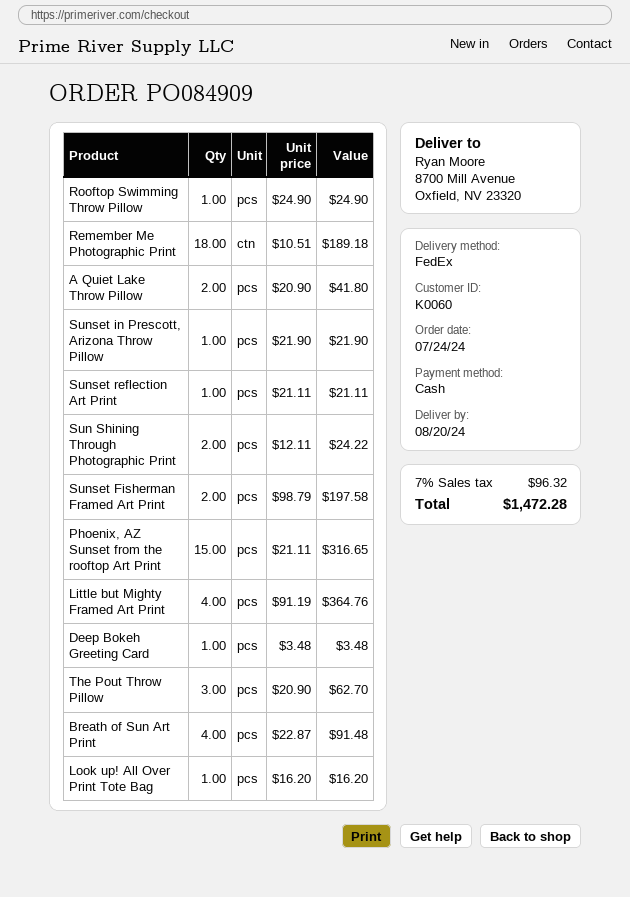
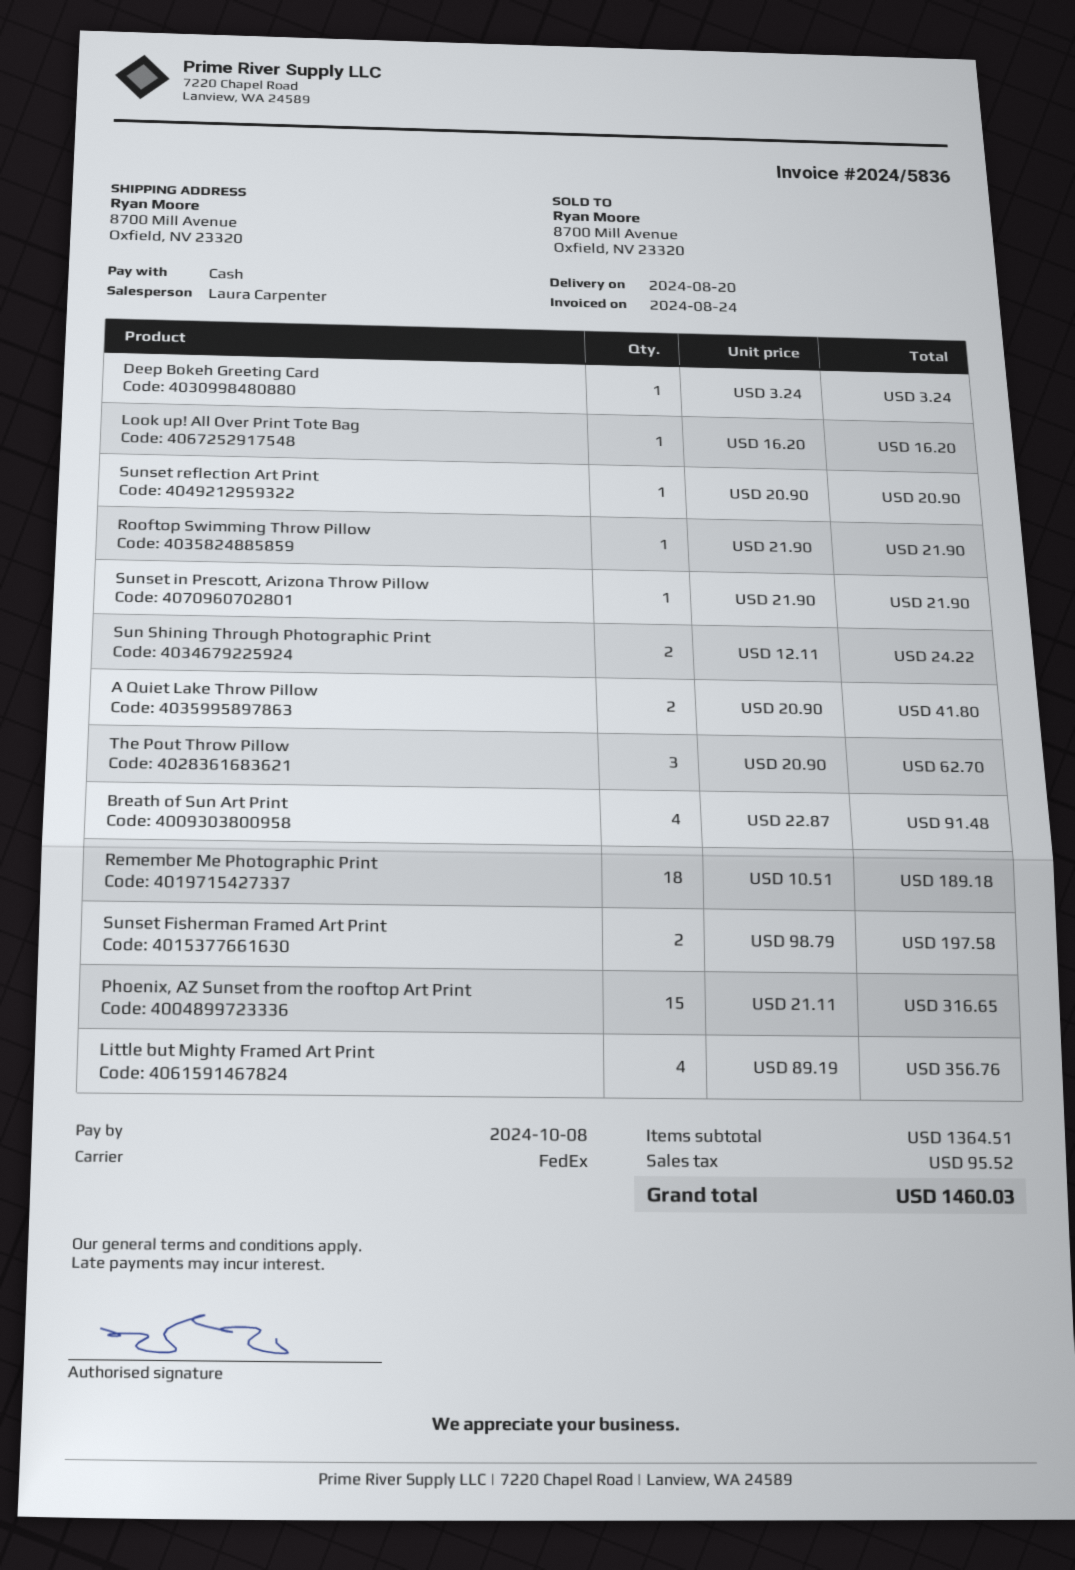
Rooftop Swimming Throw Pillow: 1 x 24.90 = 24.90 -> 1 x 21.90 = 21.90
Sunset reflection Art Print: 1 x 21.11 = 21.11 -> 1 x 20.90 = 20.90
Little but Mighty Framed Art Print: 4 x 91.19 = 364.76 -> 4 x 89.19 = 356.76
Deep Bokeh Greeting Card: 1 x 3.48 = 3.48 -> 1 x 3.24 = 3.24
tax: 96.32 -> 95.52
total: 1472.28 -> 1460.03

